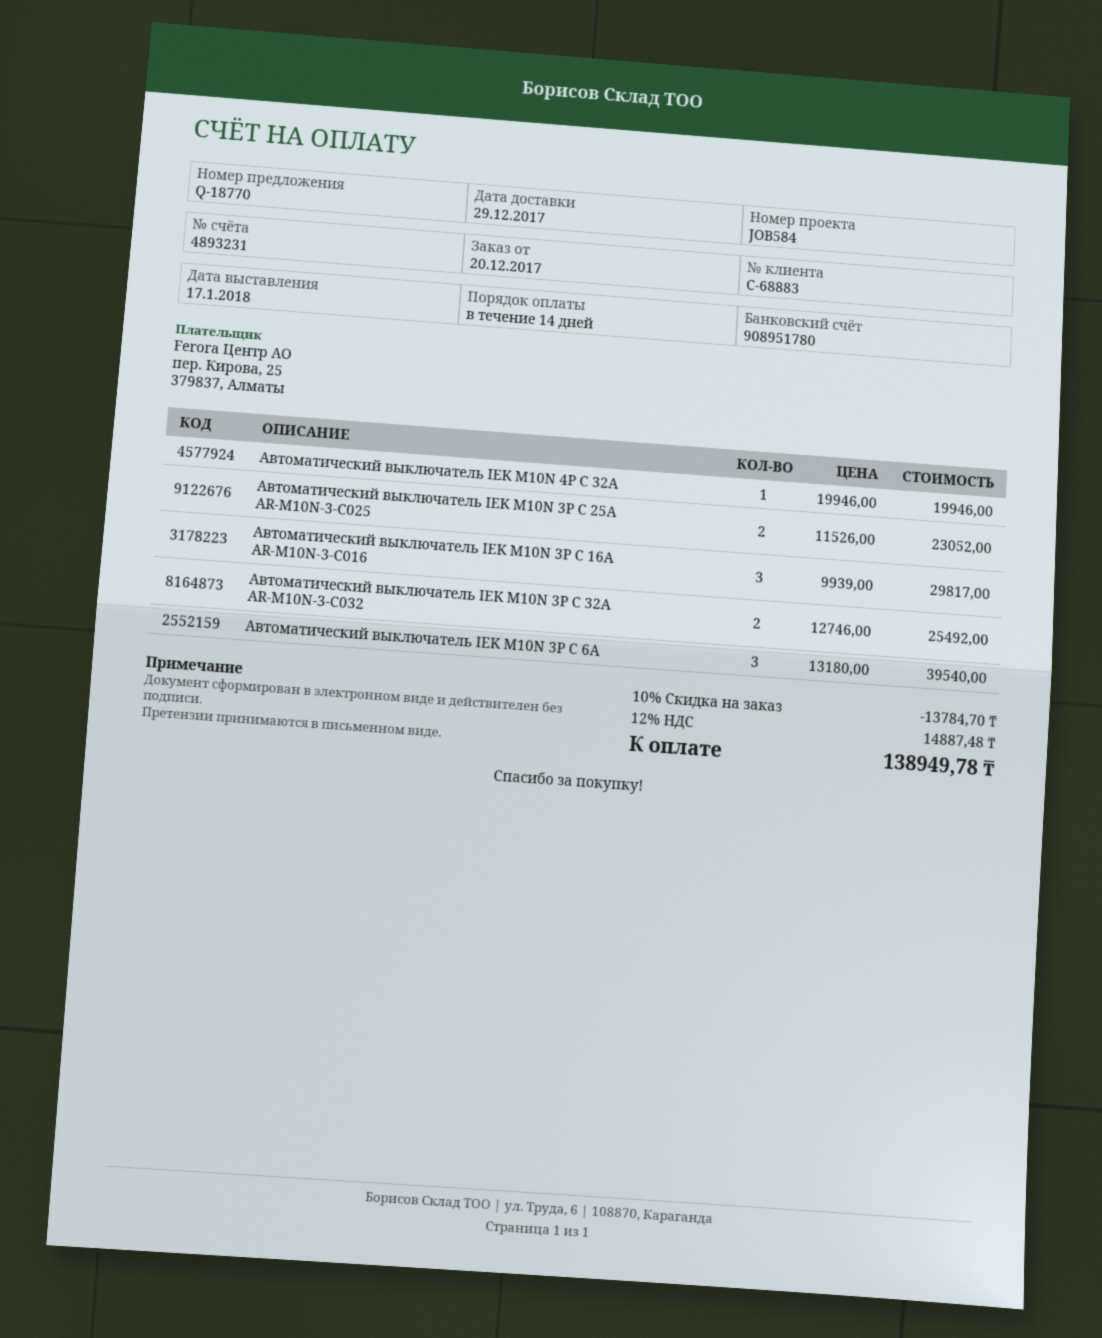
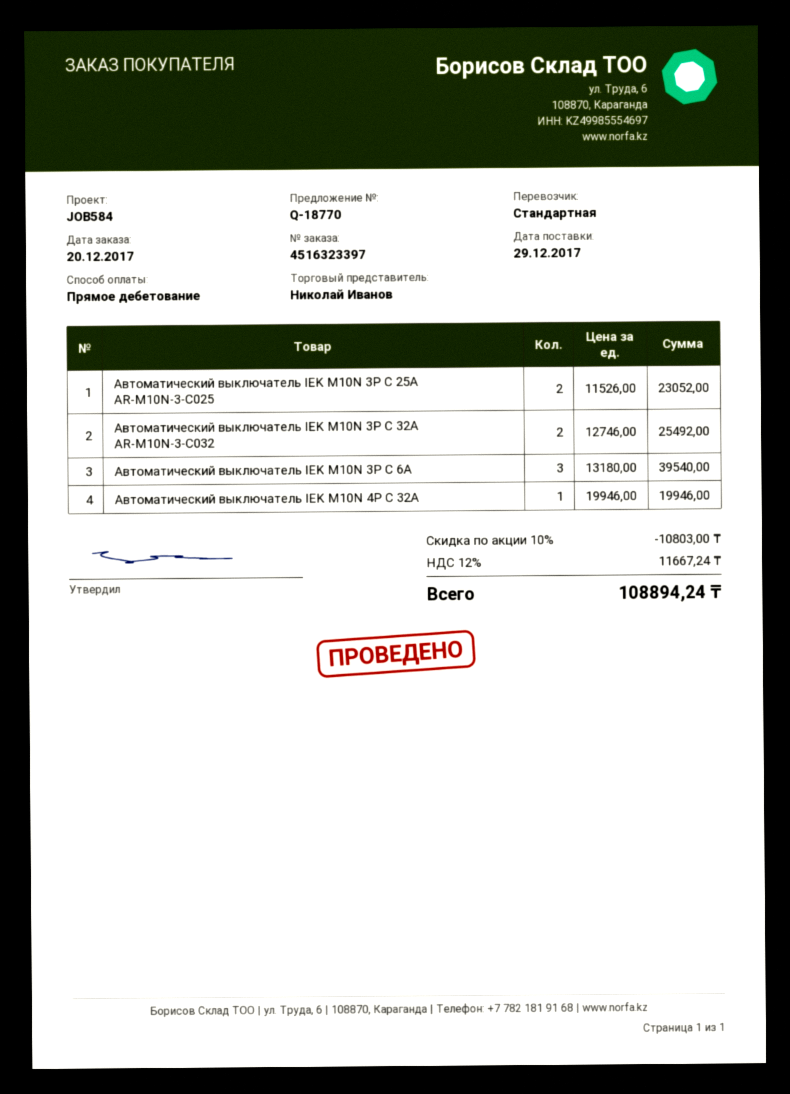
Автоматический выключатель IEK M10N 3P C 16А AR-M10N-3-C016: 3 x 9939.00 = 29817.00 -> none
discount: 10% = 13784.70 -> 10% = 10803.00
tax: 12% = 14887.48 -> 12% = 11667.24
total: 138949.78 -> 108894.24

